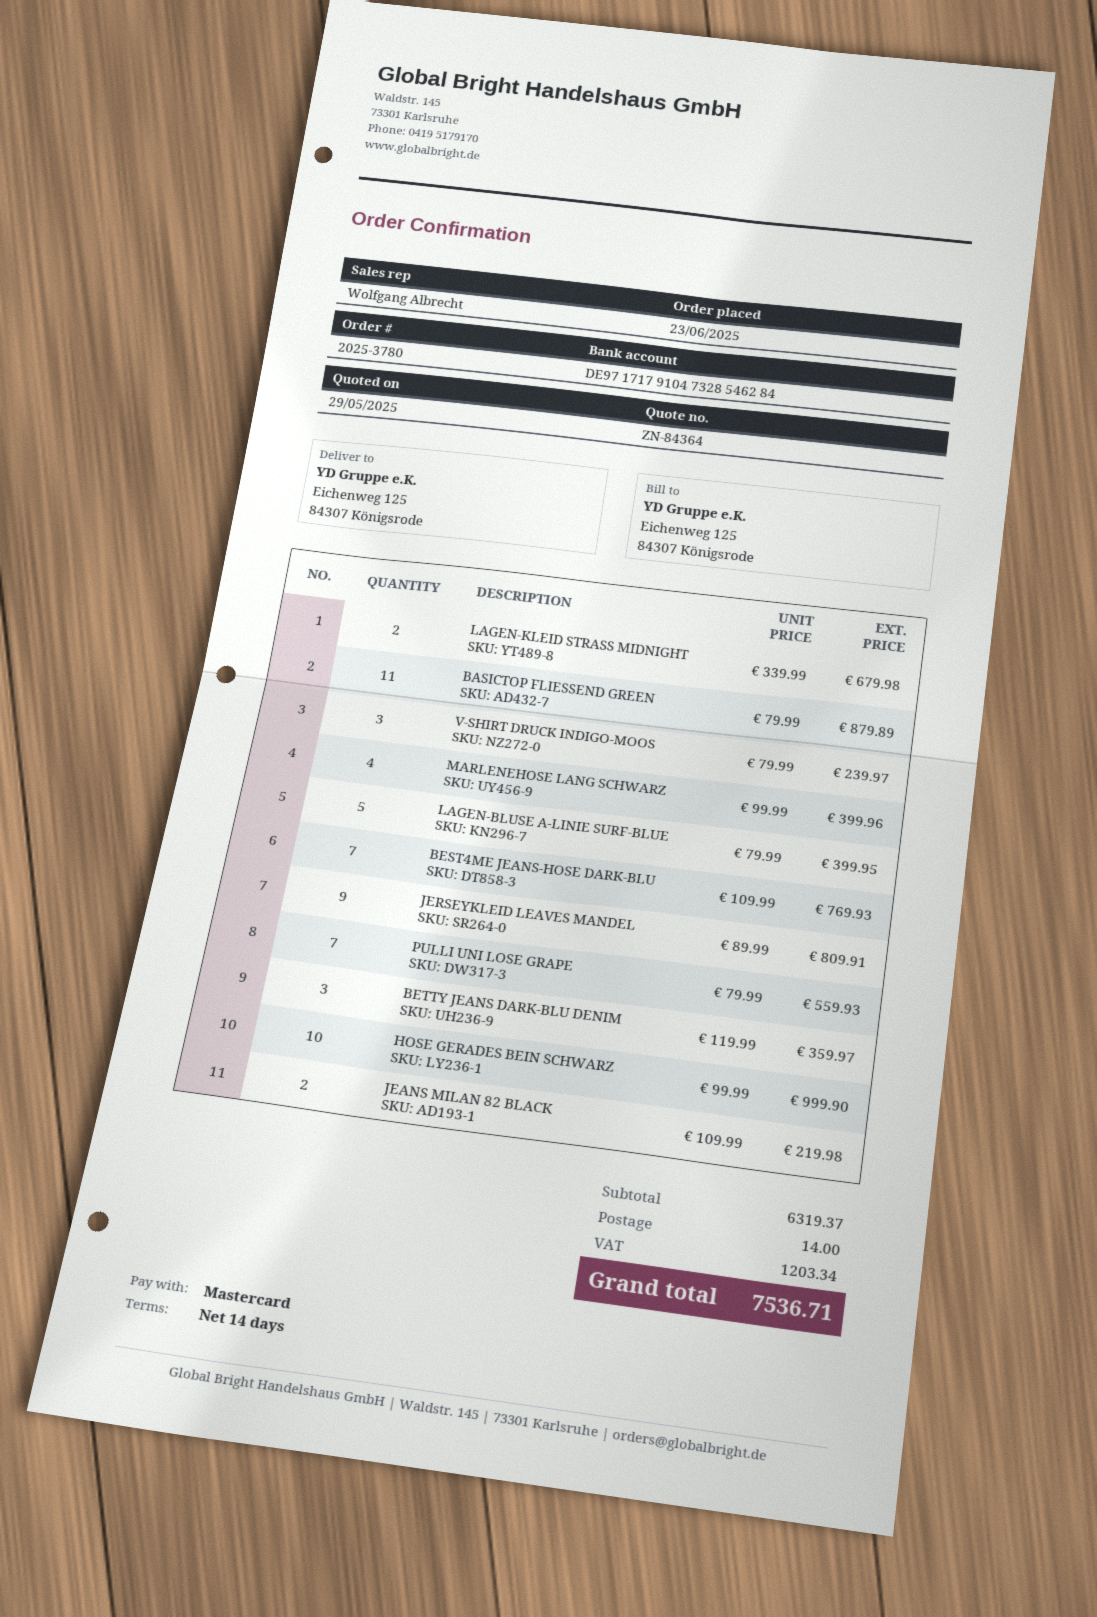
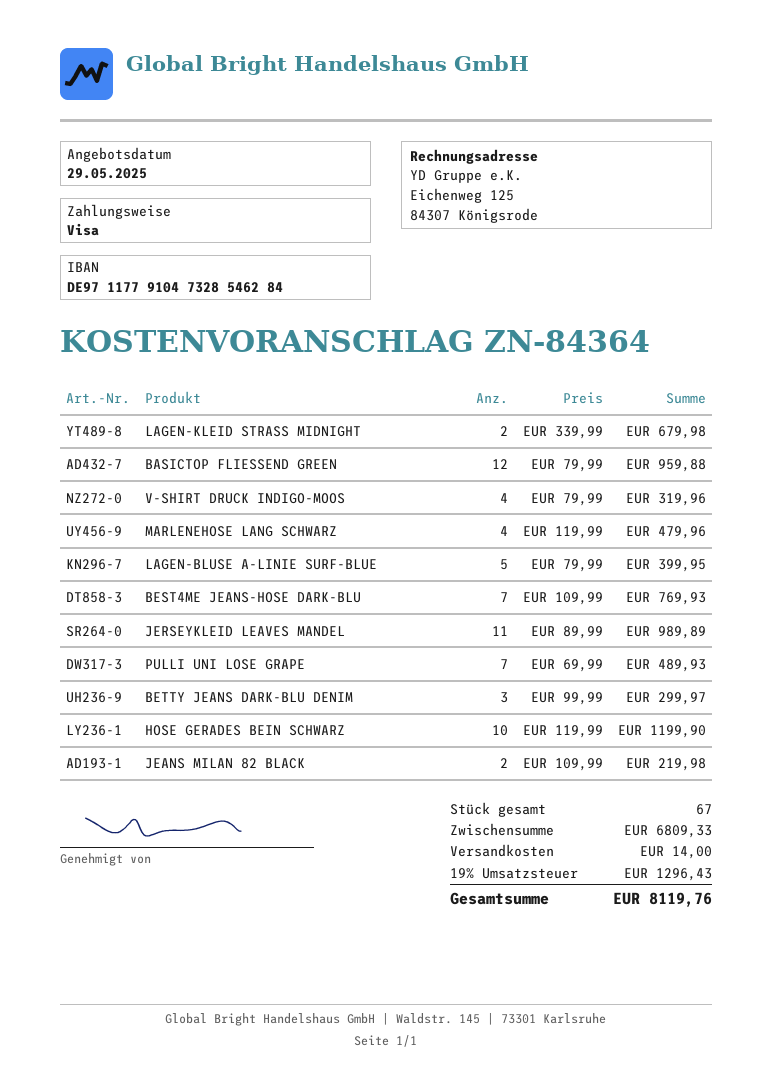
payment method: Mastercard -> Visa
bank account: DE97171791047328546284 -> DE97117791047328546284
BASICTOP FLIESSEND GREEN: 11 x 79.99 = 879.89 -> 12 x 79.99 = 959.88
V-SHIRT DRUCK INDIGO-MOOS: 3 x 79.99 = 239.97 -> 4 x 79.99 = 319.96
MARLENEHOSE LANG SCHWARZ: 4 x 99.99 = 399.96 -> 4 x 119.99 = 479.96
JERSEYKLEID LEAVES MANDEL: 9 x 89.99 = 809.91 -> 11 x 89.99 = 989.89
PULLI UNI LOSE GRAPE: 7 x 79.99 = 559.93 -> 7 x 69.99 = 489.93
BETTY JEANS DARK-BLU DENIM: 3 x 119.99 = 359.97 -> 3 x 99.99 = 299.97
HOSE GERADES BEIN SCHWARZ: 10 x 99.99 = 999.90 -> 10 x 119.99 = 1199.90
subtotal: 6319.37 -> 6809.33
tax: 1203.34 -> 1296.43
total: 7536.71 -> 8119.76

